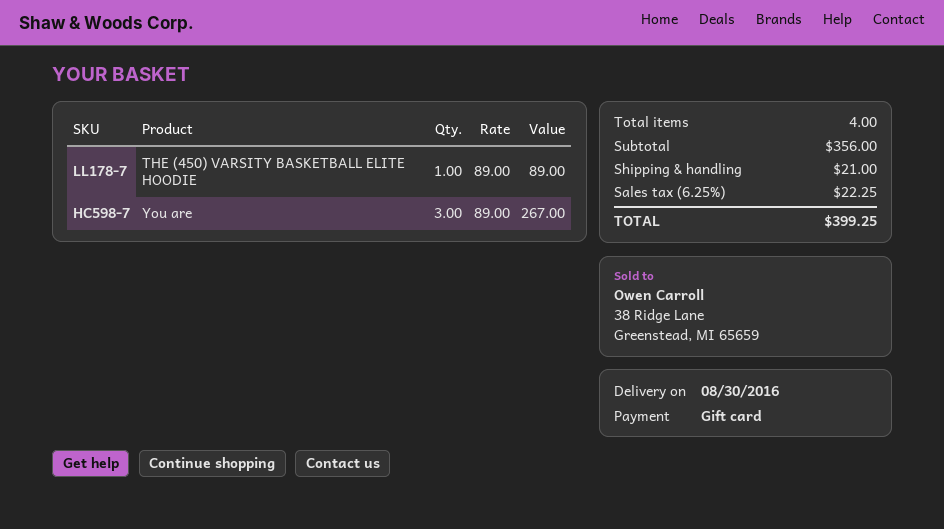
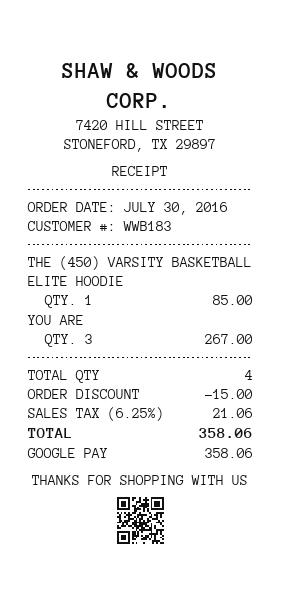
payment method: gift card -> Google Pay
THE (450) VARSITY BASKETBALL ELITE HOODIE: 1 for 89.00 -> 1 for 85.00
discount: none -> 15.00
shipping: 21.00 -> none
tax: 6.25% = 22.25 -> 6.25% = 21.06
total: 399.25 -> 358.06

